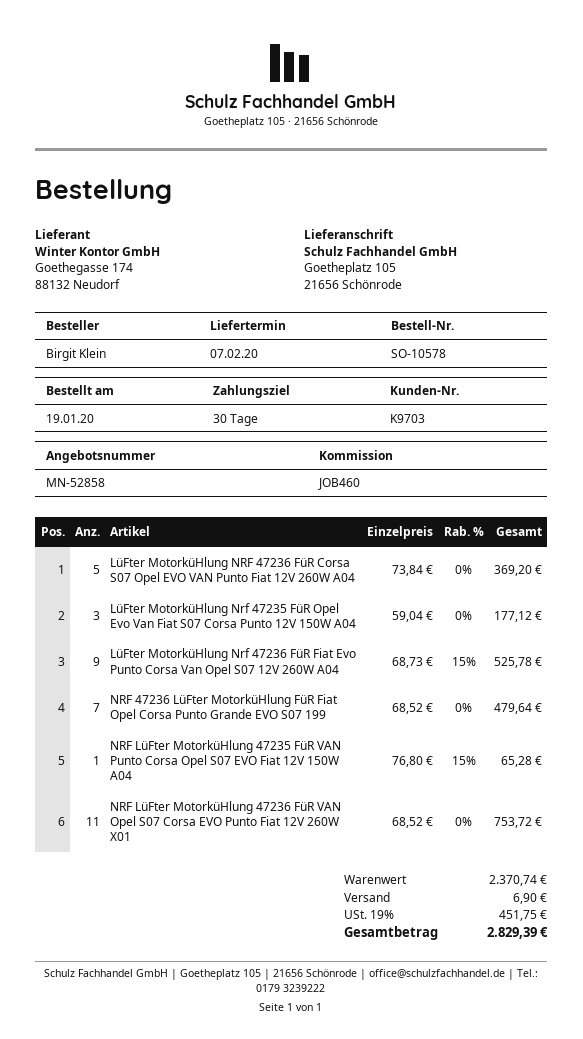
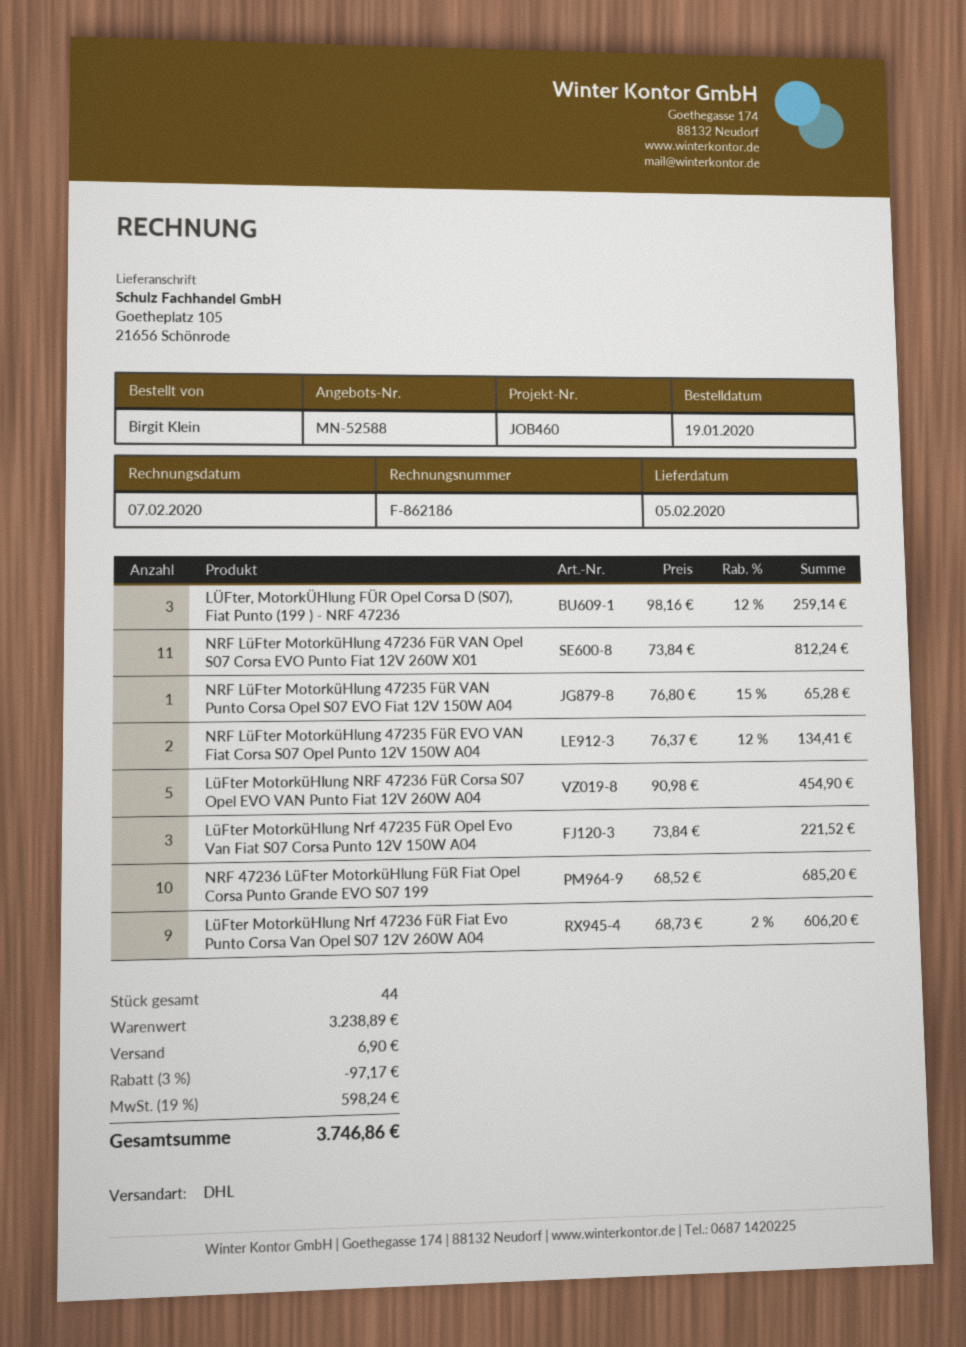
quote number: MN-52858 -> MN-52588
delivery date: 2020-02-07 -> 2020-02-05
LüFter MotorküHlung NRF 47236 FüR Corsa S07 Opel EVO VAN Punto Fiat 12V 260W A04: 5 x 73.84 = 369.20 -> 5 x 90.98 = 454.90
LüFter MotorküHlung Nrf 47235 FüR Opel Evo Van Fiat S07 Corsa Punto 12V 150W A04: 3 x 59.04 = 177.12 -> 3 x 73.84 = 221.52
LüFter MotorküHlung Nrf 47236 FüR Fiat Evo Punto Corsa Van Opel S07 12V 260W A04: 9 x 68.73 - 15% = 525.78 -> 9 x 68.73 - 2% = 606.20
NRF 47236 LüFter MotorküHlung FüR Fiat Opel Corsa Punto Grande EVO S07 199: 7 x 68.52 = 479.64 -> 10 x 68.52 = 685.20
NRF LüFter MotorküHlung 47236 FüR VAN Opel S07 Corsa EVO Punto Fiat 12V 260W X01: 11 x 68.52 = 753.72 -> 11 x 73.84 = 812.24
LÜFter, MotorkÜHlung FÜR Opel Corsa D (S07), Fiat Punto (199 ) - NRF 47236: none -> 3 x 98.16 - 12% = 259.14
NRF LüFter MotorküHlung 47235 FüR EVO VAN Fiat Corsa S07 Opel Punto 12V 150W A04: none -> 2 x 76.37 - 12% = 134.41
subtotal: 2370.74 -> 3238.89
discount: none -> 3% = 97.17
tax: 19% = 451.75 -> 19% = 598.24
total: 2829.39 -> 3746.86

